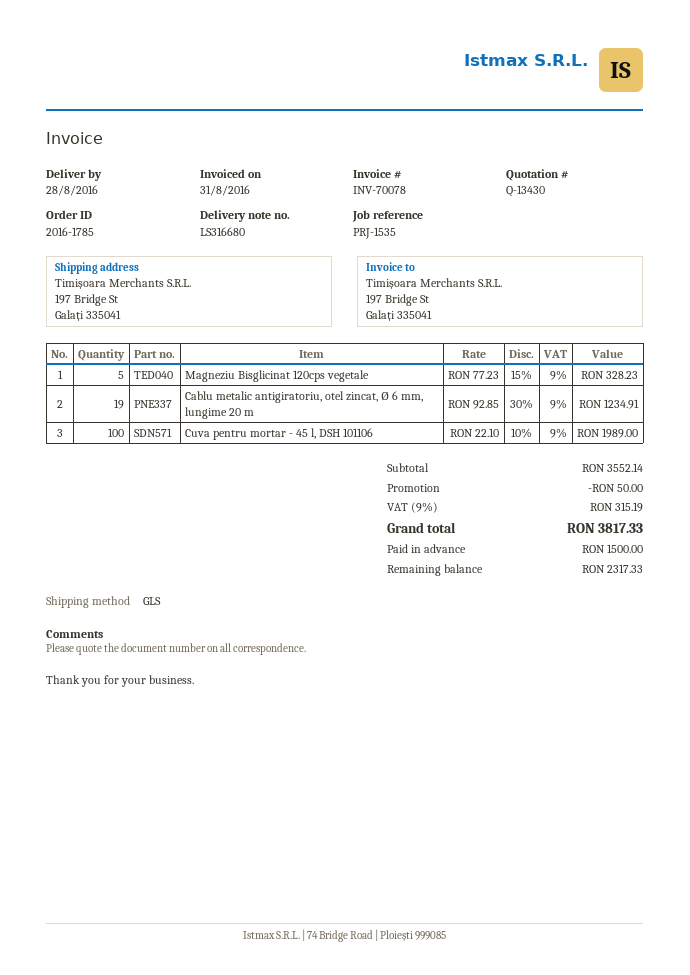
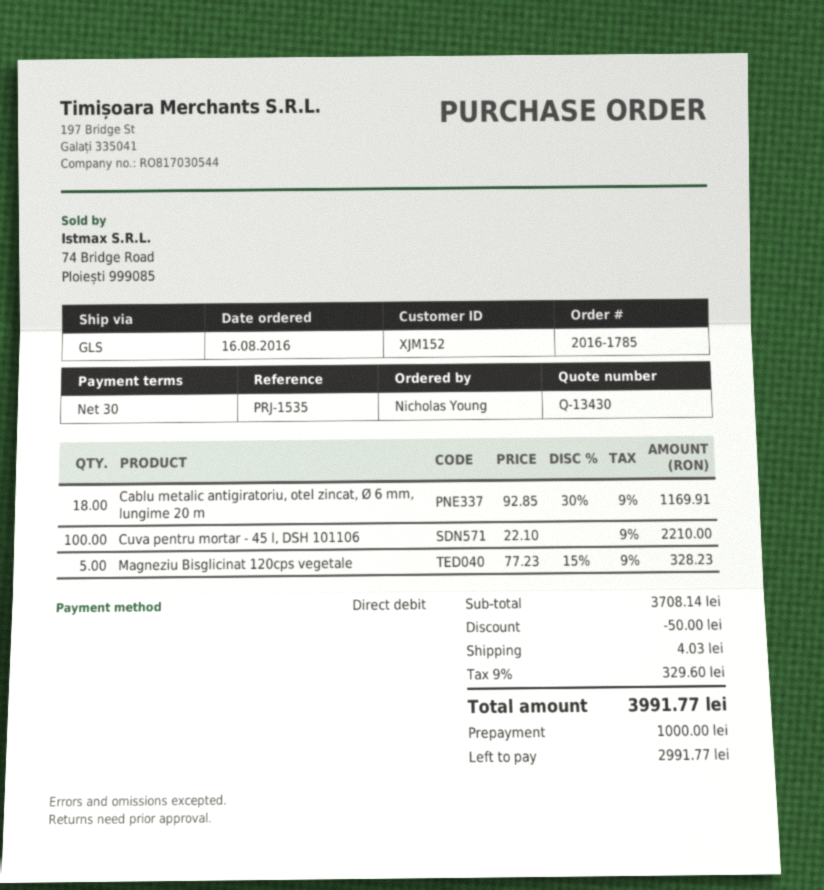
Cablu metalic antigiratoriu, otel zincat, Ø 6 mm, lungime 20 m: 19 x 92.85 - 30% = 1234.91 -> 18 x 92.85 - 30% = 1169.91
Cuva pentru mortar - 45 l, DSH 101106: 100 x 22.10 - 10% = 1989.00 -> 100 x 22.10 = 2210.00
subtotal: 3552.14 -> 3708.14
shipping: none -> 4.03
tax: 9% = 315.19 -> 9% = 329.60
total: 3817.33 -> 3991.77
deposit: 1500.00 -> 1000.00
balance: 2317.33 -> 2991.77

